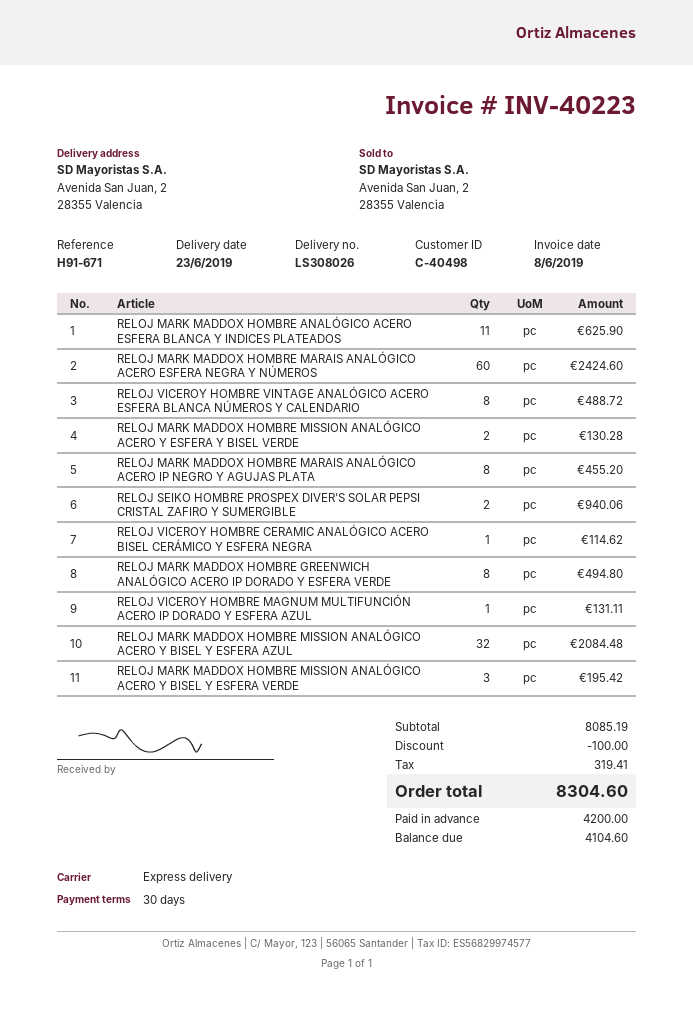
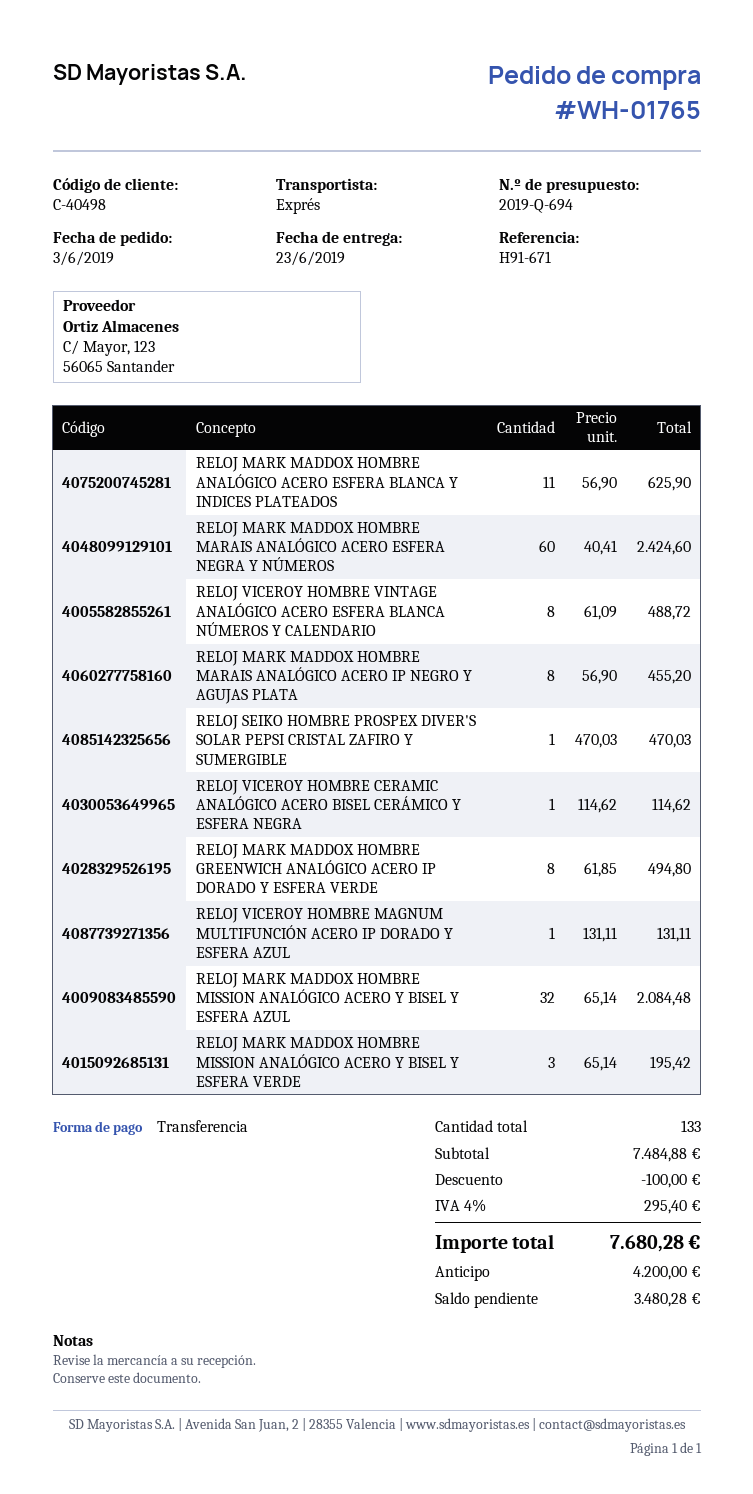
RELOJ MARK MADDOX HOMBRE MISSION ANALÓGICO ACERO Y ESFERA Y BISEL VERDE: 2 for 130.28 -> none
RELOJ SEIKO HOMBRE PROSPEX DIVER'S SOLAR PEPSI CRISTAL ZAFIRO Y SUMERGIBLE: 2 for 940.06 -> 1 for 470.03
subtotal: 8085.19 -> 7484.88
tax: 319.41 -> 295.40
total: 8304.60 -> 7680.28
balance: 4104.60 -> 3480.28

